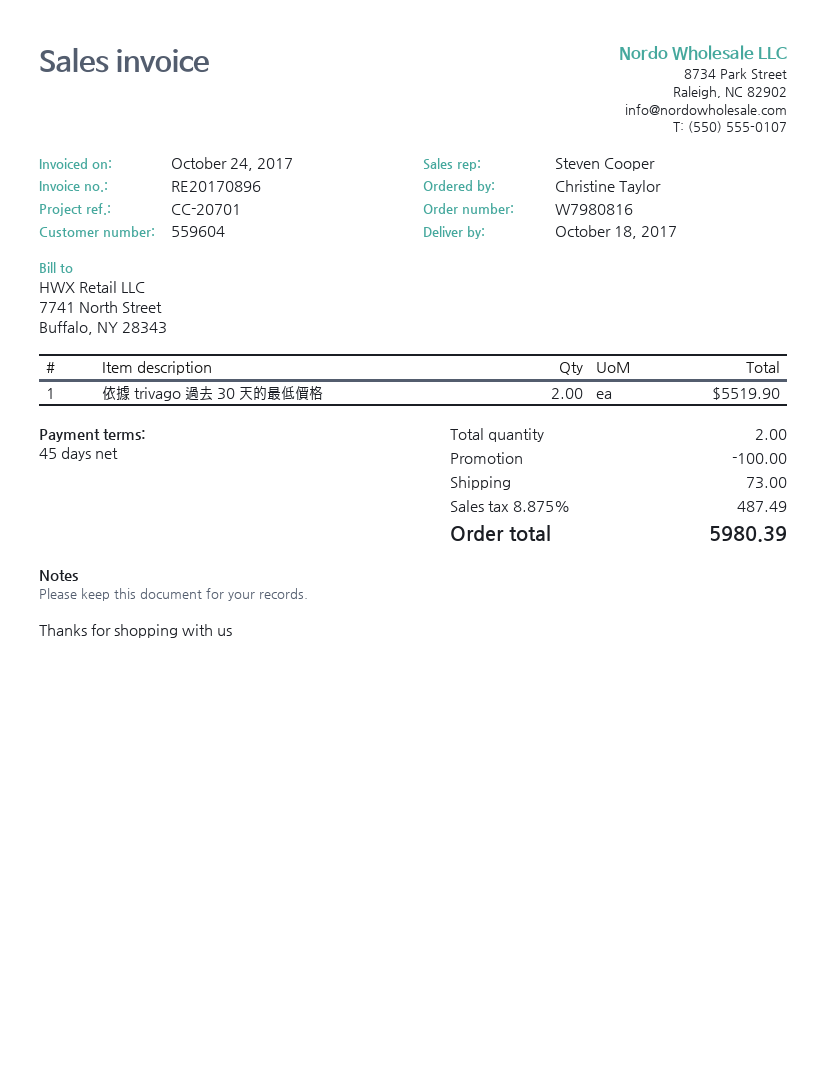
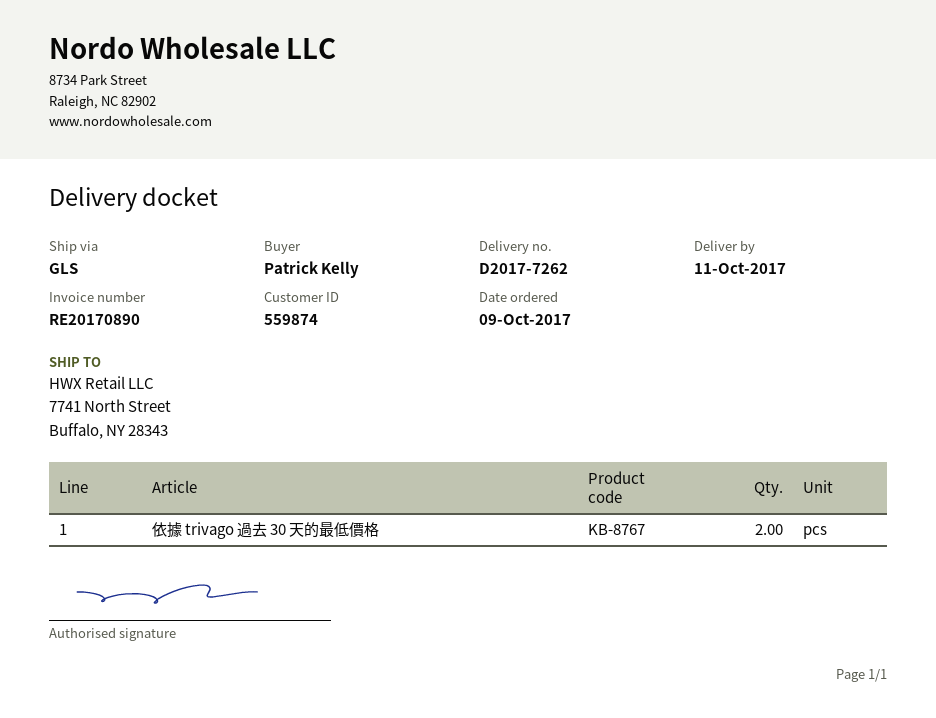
delivery date: 2017-10-18 -> 2017-10-11
invoice number: RE20170896 -> RE20170890
customer number: 559604 -> 559874
ordered by: Christine Taylor -> Patrick Kelly

